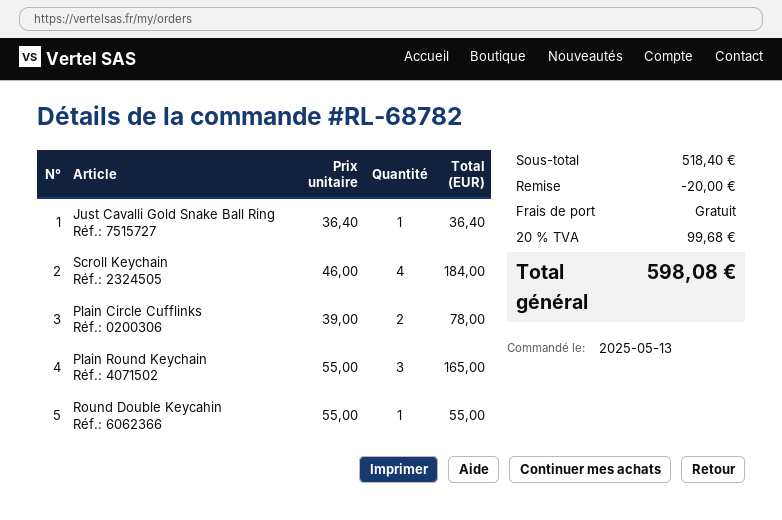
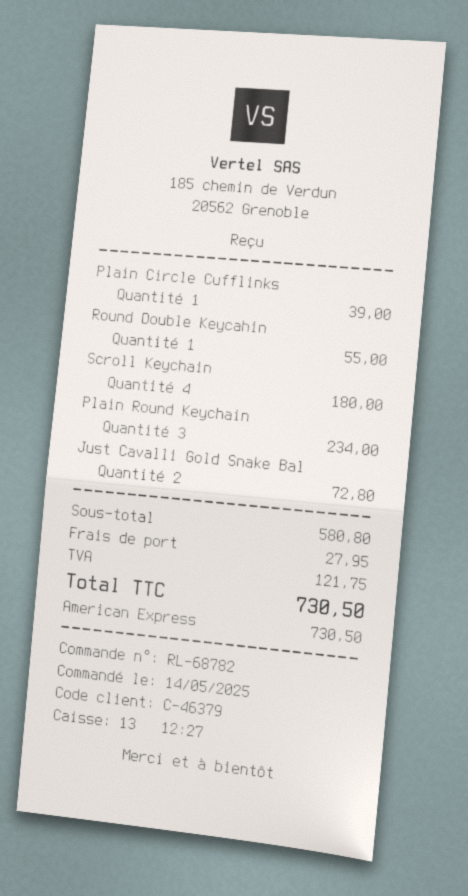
order date: 2025-05-13 -> 2025-05-14
Just Cavalli Gold Snake Ball Ring: 1 for 36.40 -> 2 for 72.80
Scroll Keychain: 4 for 184.00 -> 4 for 180.00
Plain Circle Cufflinks: 2 for 78.00 -> 1 for 39.00
Plain Round Keychain: 3 for 165.00 -> 3 for 234.00
subtotal: 518.40 -> 580.80
discount: 20.00 -> none
shipping: 0.00 -> 27.95
tax: 99.68 -> 121.75
total: 598.08 -> 730.50

